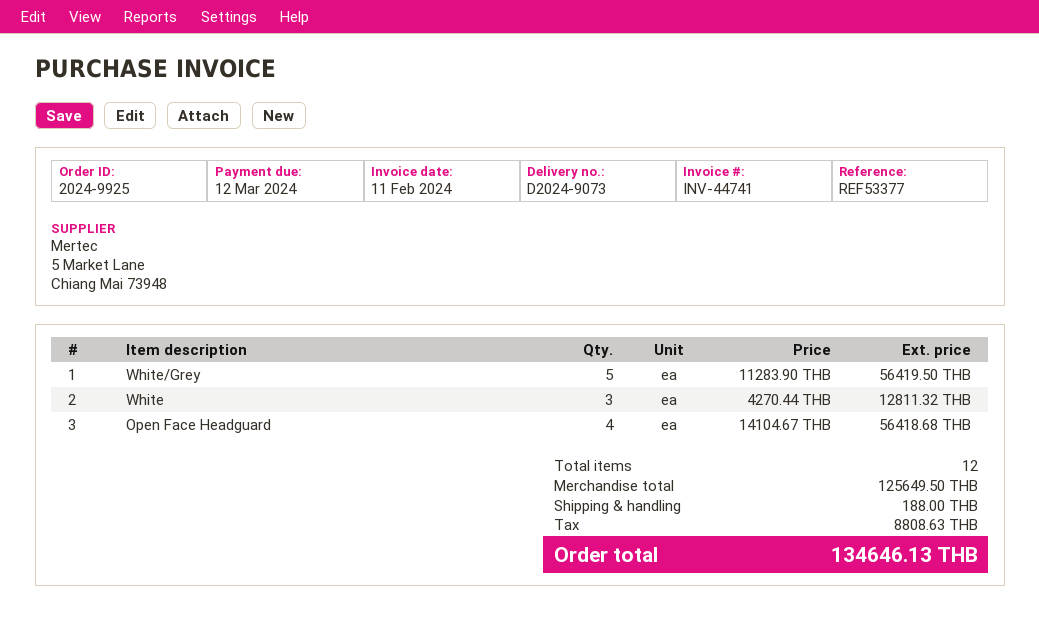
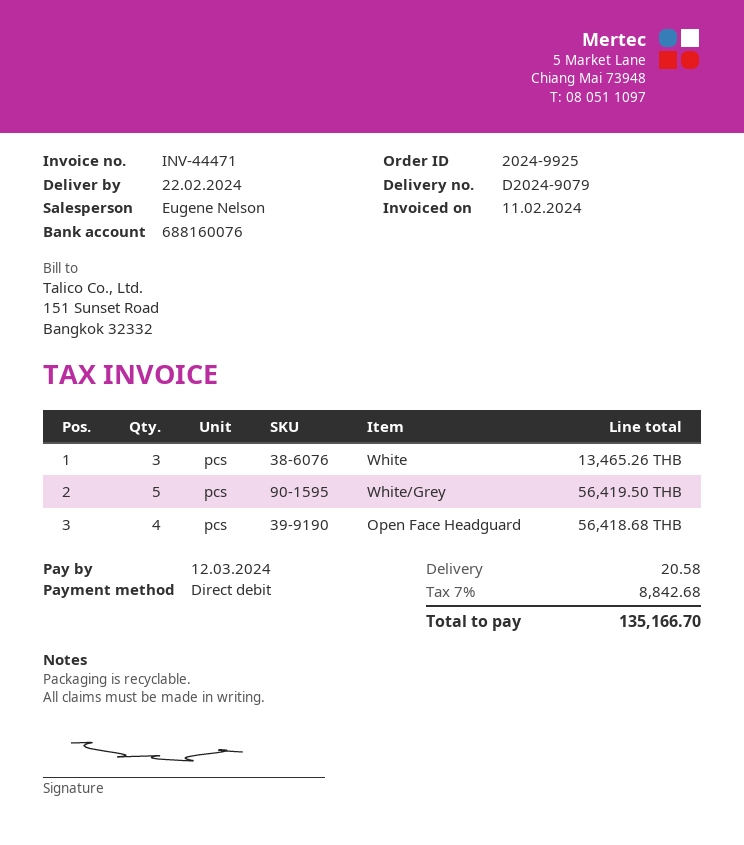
delivery note number: D2024-9073 -> D2024-9079
invoice number: INV-44741 -> INV-44471
White: 3 for 12811.32 -> 3 for 13465.26
shipping: 188.00 -> 20.58
tax: 8808.63 -> 8842.68
total: 134646.13 -> 135166.70

